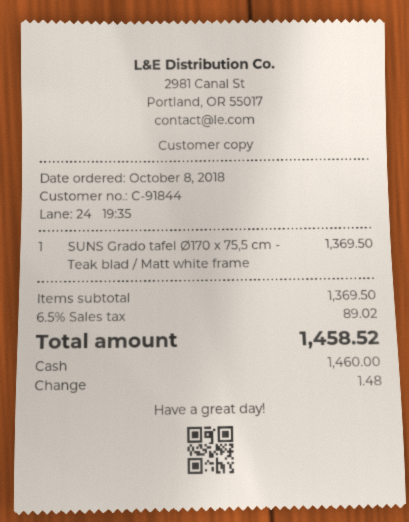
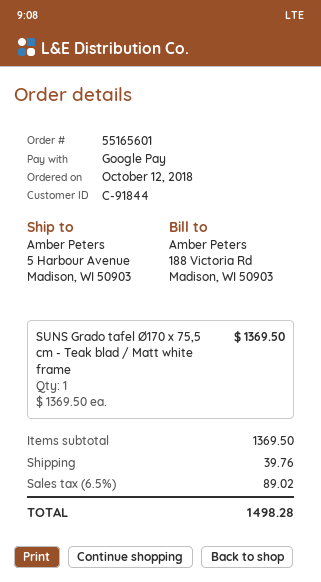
order date: 2018-10-08 -> 2018-10-12
payment method: cash -> Google Pay
shipping: none -> 39.76
total: 1458.52 -> 1498.28

